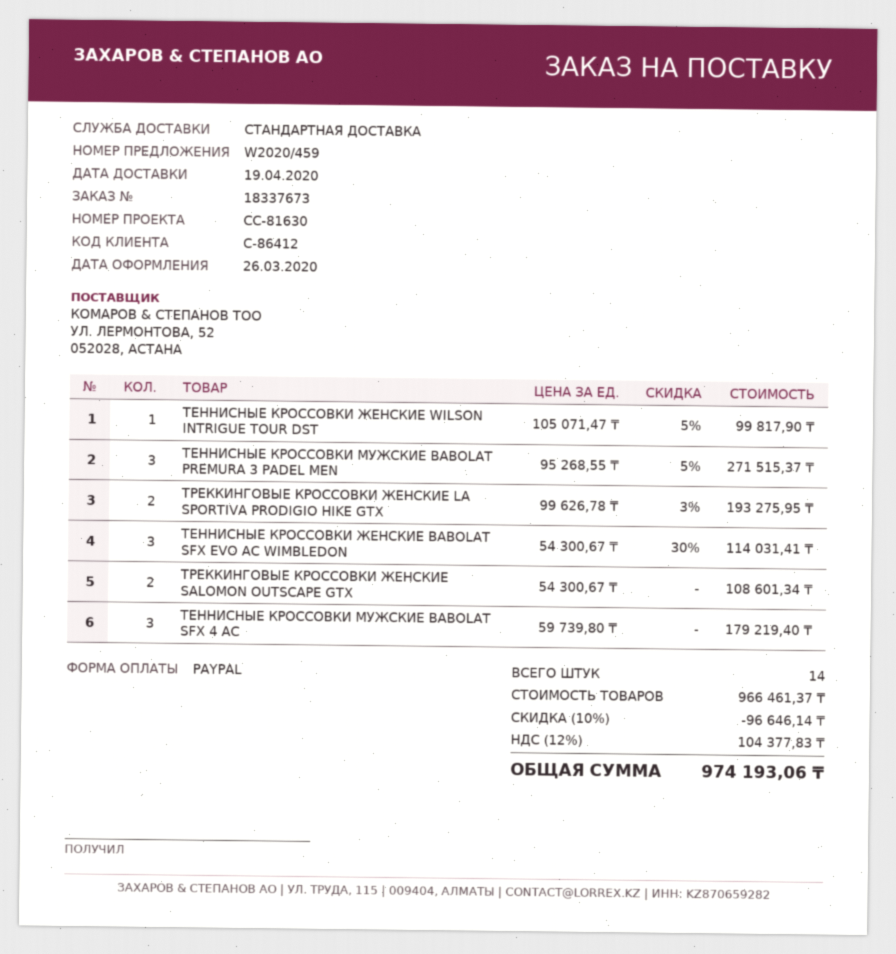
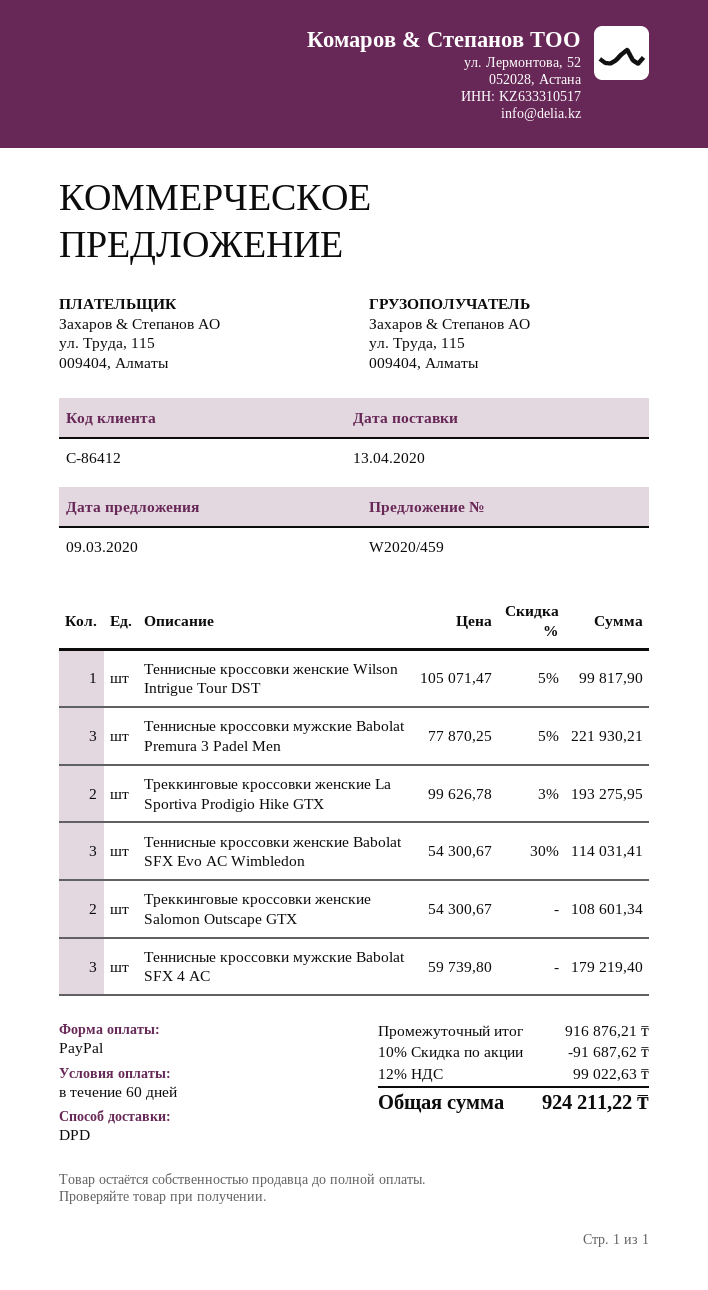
delivery date: 2020-04-19 -> 2020-04-13
shipping method: standard -> DPD
ТЕННИСНЫЕ КРОССОВКИ МУЖСКИЕ BABOLAT PREMURA 3 PADEL MEN: 3 x 95268.55 - 5% = 271515.37 -> 3 x 77870.25 - 5% = 221930.21
subtotal: 966461.37 -> 916876.21
discount: 10% = 96646.14 -> 10% = 91687.62
tax: 12% = 104377.83 -> 12% = 99022.63
total: 974193.06 -> 924211.22

